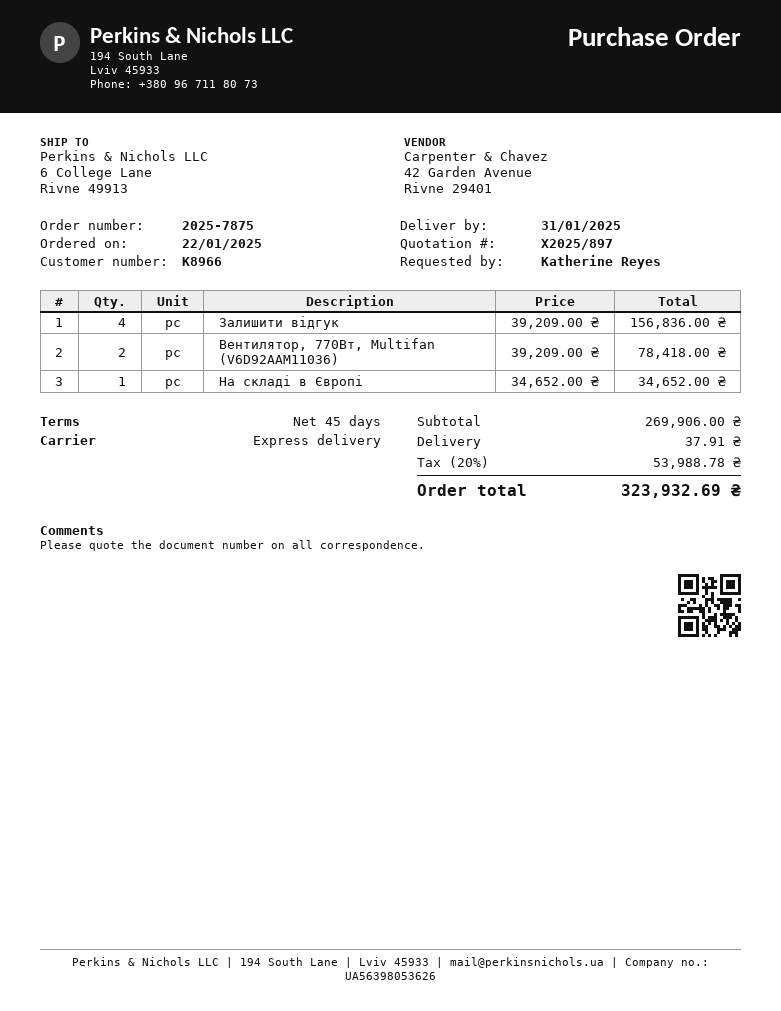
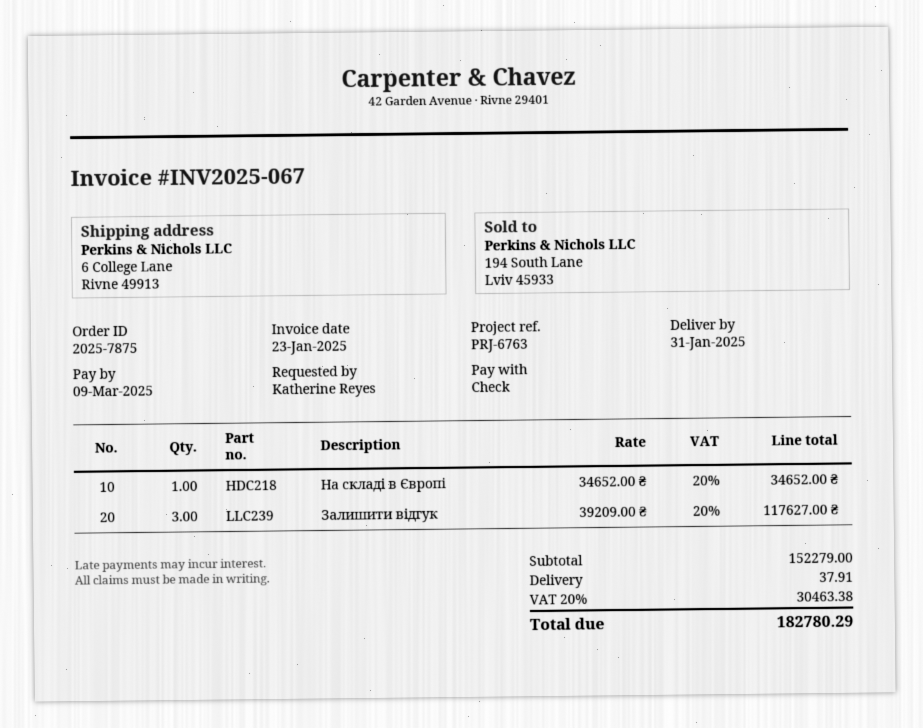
Залишити відгук: 4 x 39209.00 = 156836.00 -> 3 x 39209.00 = 117627.00
Вентилятор, 770Вт, Multifan (V6D92AAM11036): 2 x 39209.00 = 78418.00 -> none
subtotal: 269906.00 -> 152279.00
tax: 20% = 53988.78 -> 20% = 30463.38
total: 323932.69 -> 182780.29

